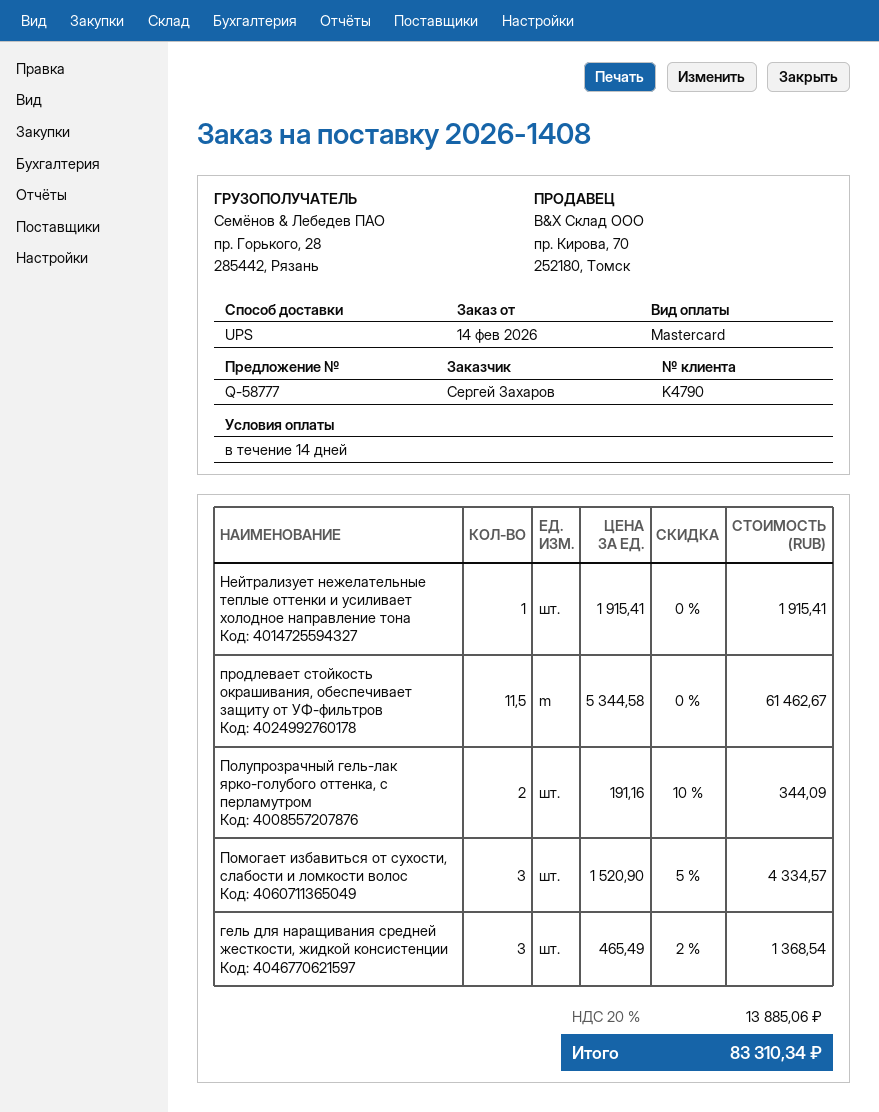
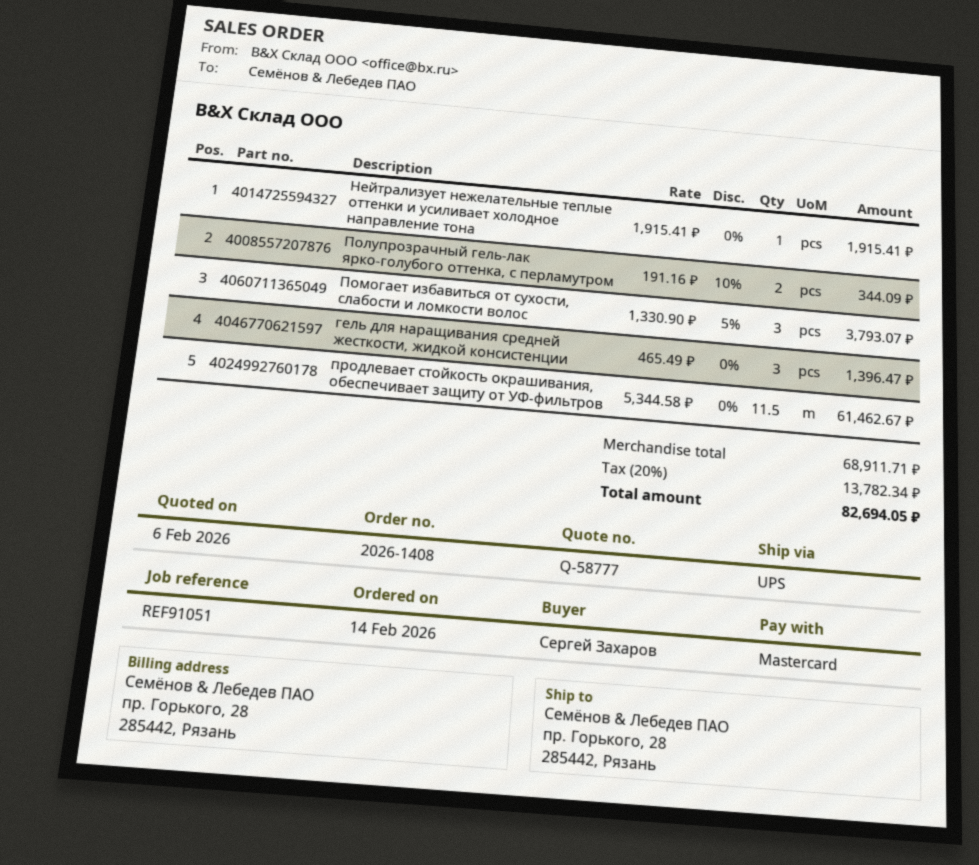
Помогает избавиться от сухости, слабости и ломкости волос: 3 x 1520.90 - 5% = 4334.57 -> 3 x 1330.90 - 5% = 3793.07
гель для наращивания средней жесткости, жидкой консистенции: 3 x 465.49 - 2% = 1368.54 -> 3 x 465.49 = 1396.47
tax: 20% = 13885.06 -> 20% = 13782.34
total: 83310.34 -> 82694.05

